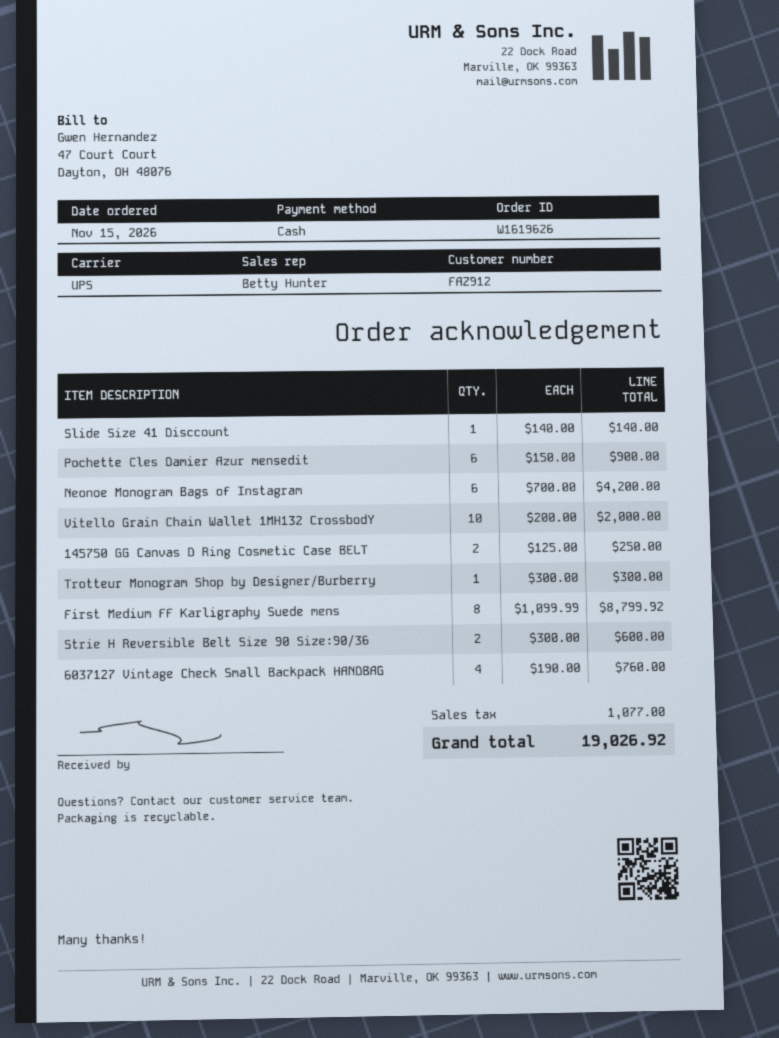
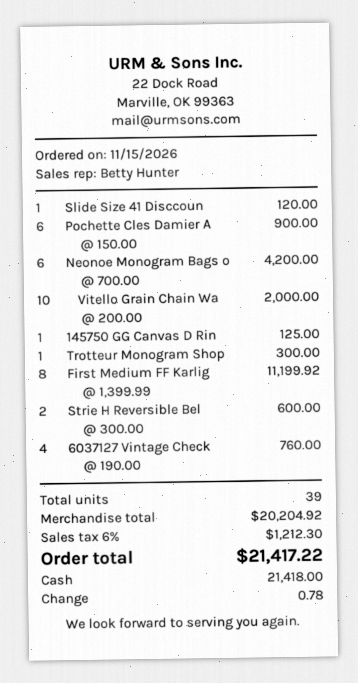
Slide Size 41 Disccount: 1 x 140.00 = 140.00 -> 1 x 120.00 = 120.00
145750 GG Canvas D Ring Cosmetic Case BELT: 2 x 125.00 = 250.00 -> 1 x 125.00 = 125.00
First Medium FF Karligraphy Suede mens: 8 x 1099.99 = 8799.92 -> 8 x 1399.99 = 11199.92
tax: 1077.00 -> 1212.30
total: 19026.92 -> 21417.22

